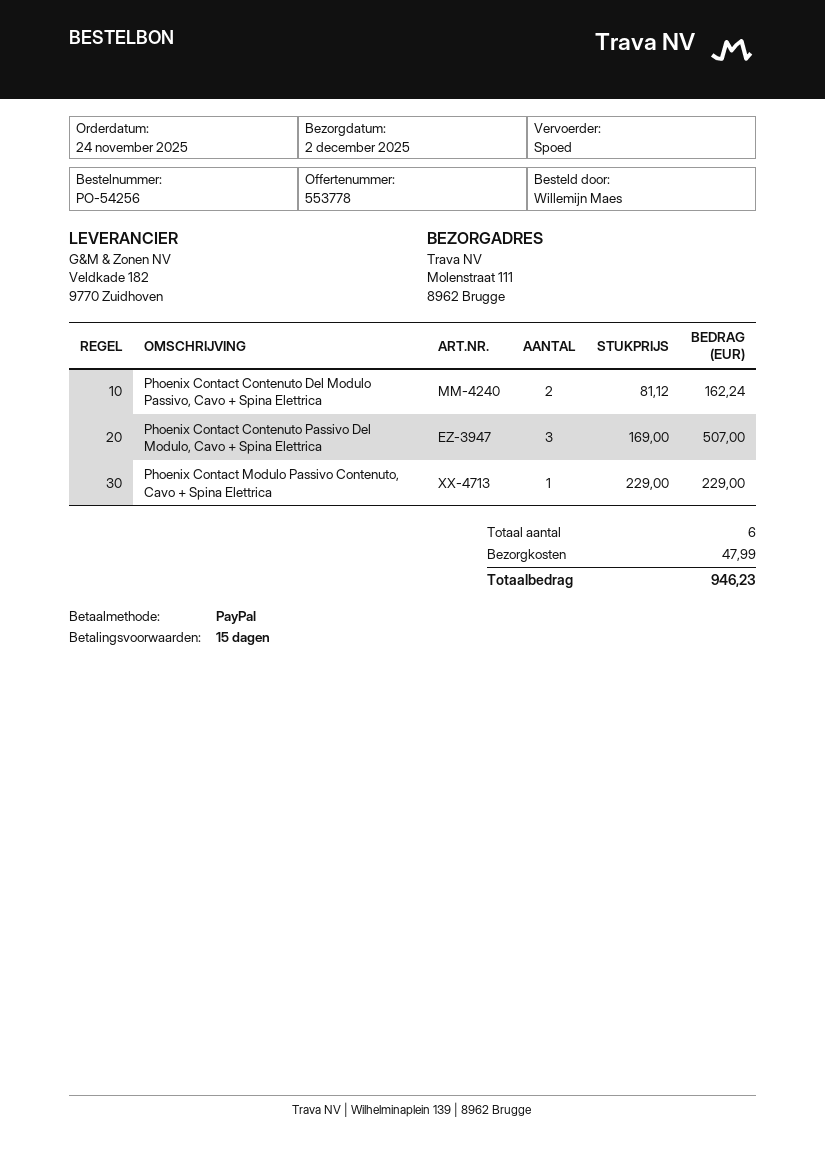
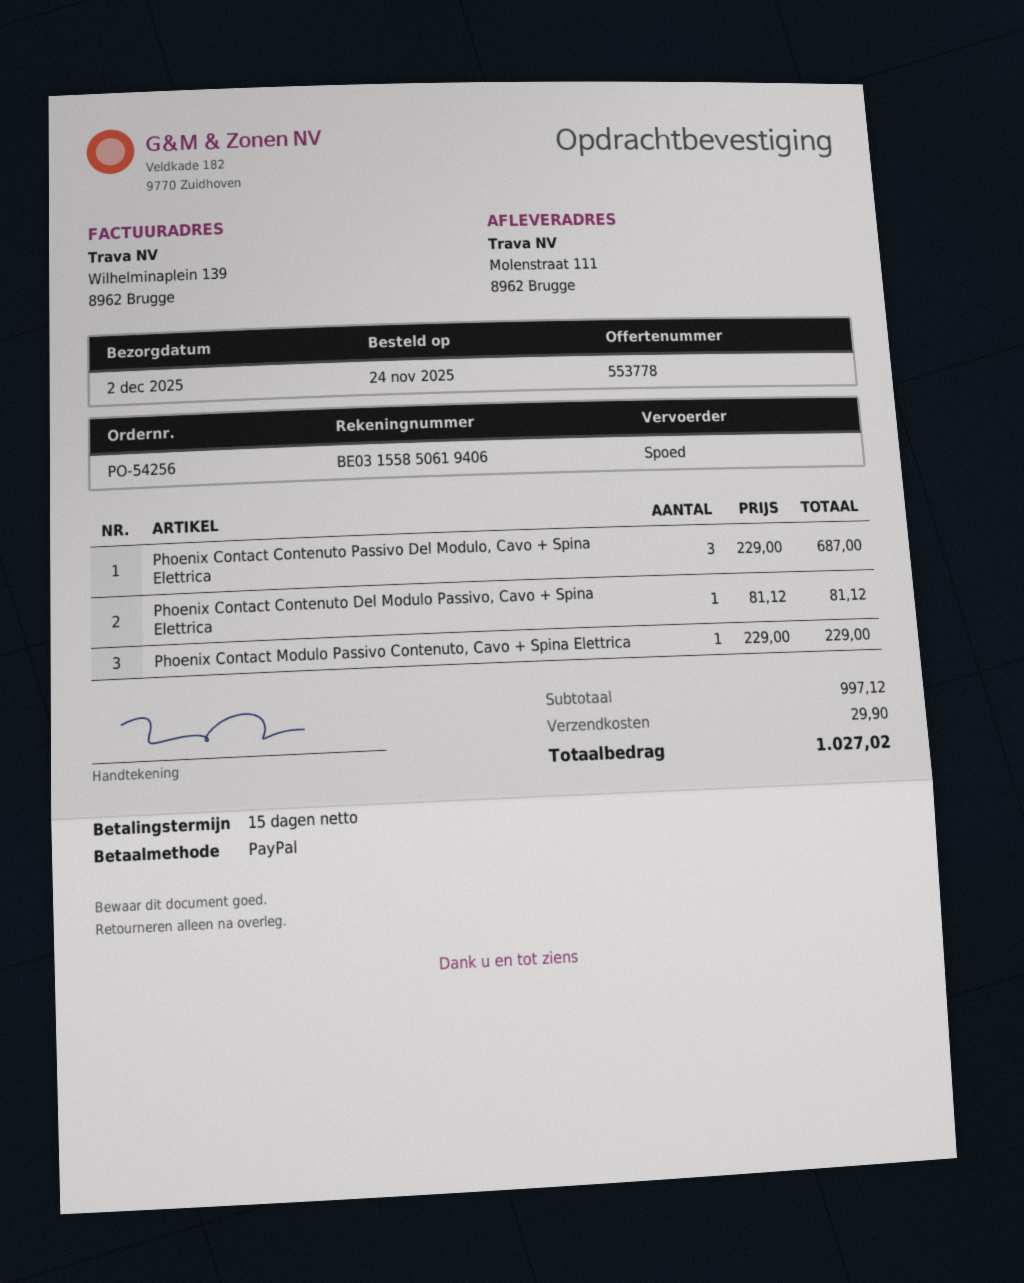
Phoenix Contact Contenuto Del Modulo Passivo, Cavo + Spina Elettrica: 2 x 81.12 = 162.24 -> 1 x 81.12 = 81.12
Phoenix Contact Contenuto Passivo Del Modulo, Cavo + Spina Elettrica: 3 x 169.00 = 507.00 -> 3 x 229.00 = 687.00
shipping: 47.99 -> 29.90
total: 946.23 -> 1027.02

